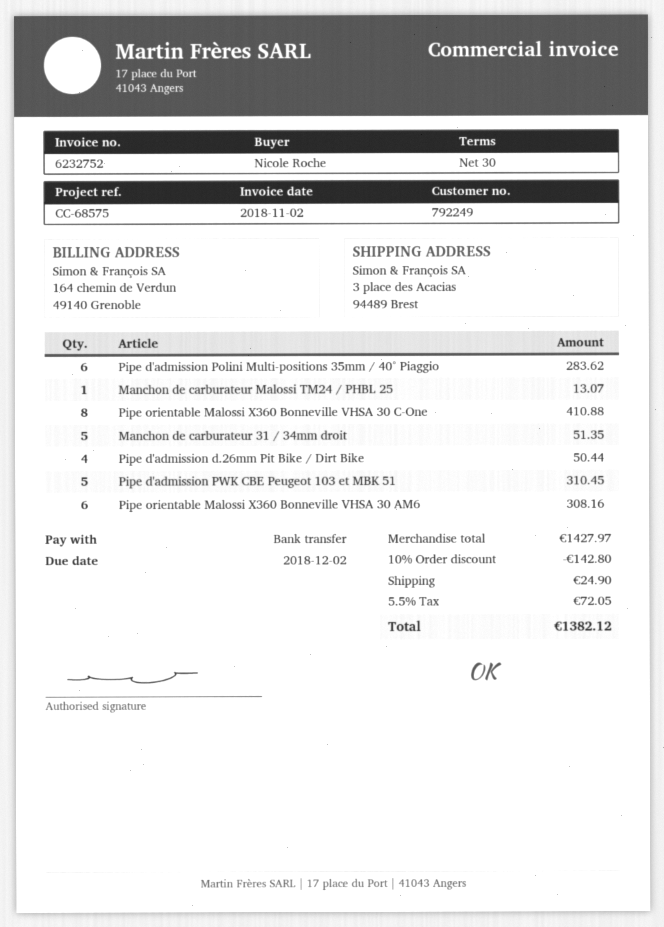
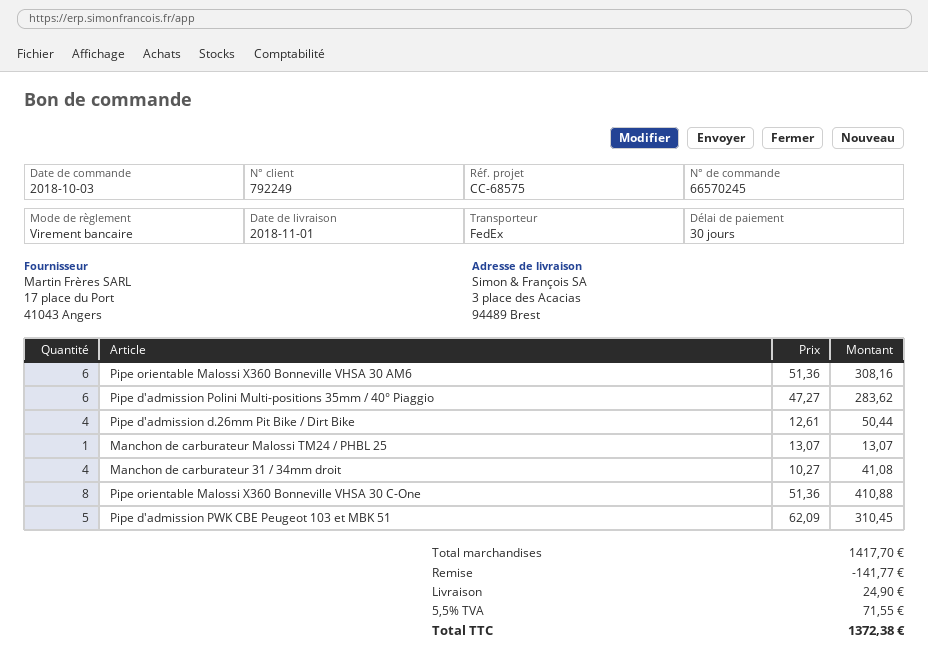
Manchon de carburateur 31 / 34mm droit: 5 for 51.35 -> 4 for 41.08
subtotal: 1427.97 -> 1417.70
discount: 142.80 -> 141.77
tax: 5.5% = 72.05 -> 5.5% = 71.55
total: 1382.12 -> 1372.38

